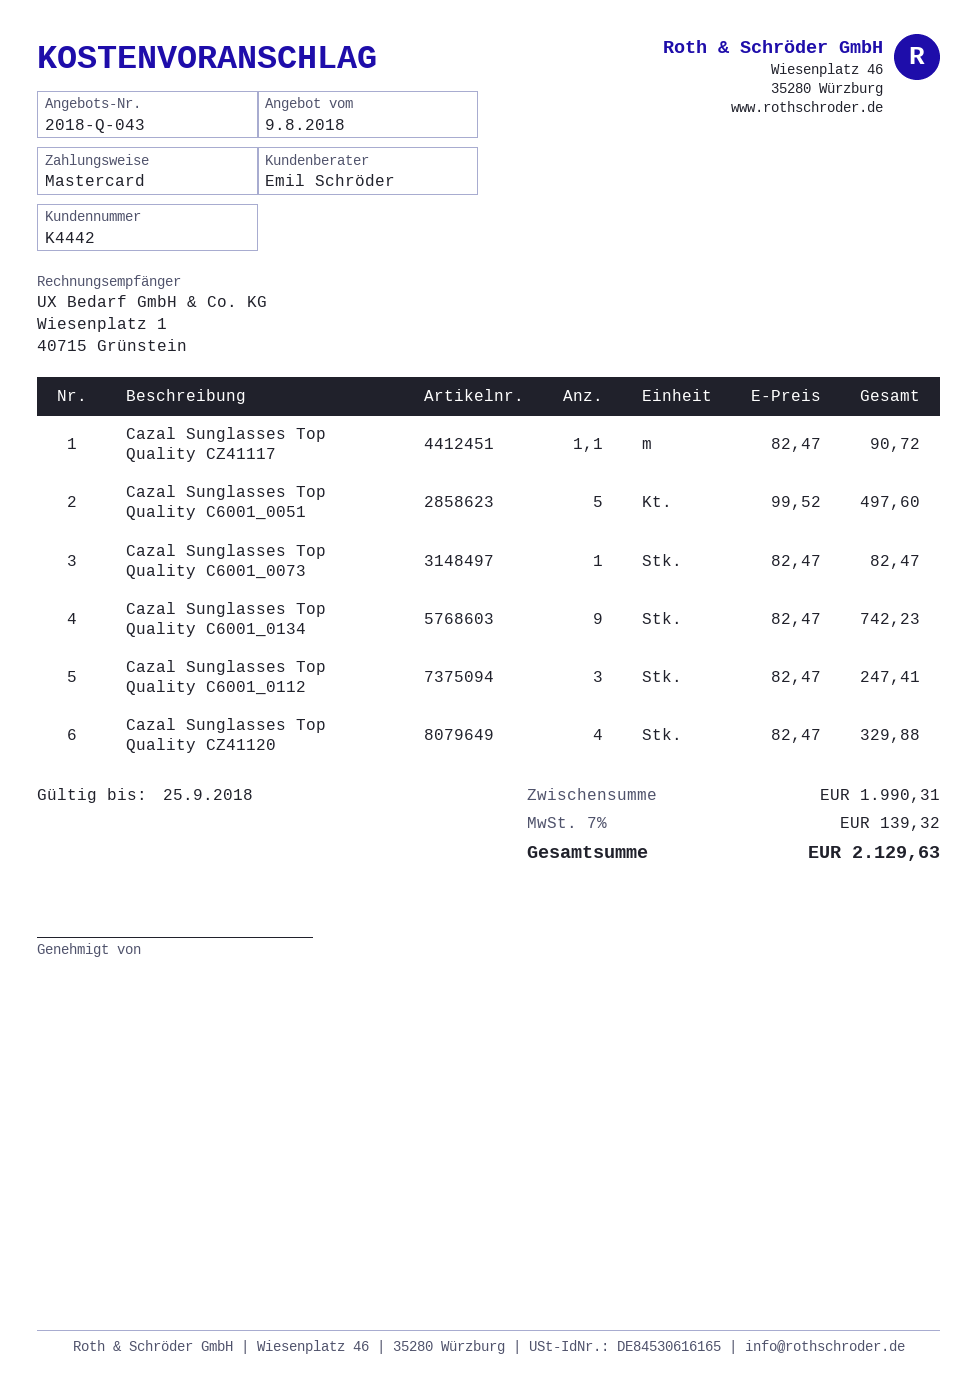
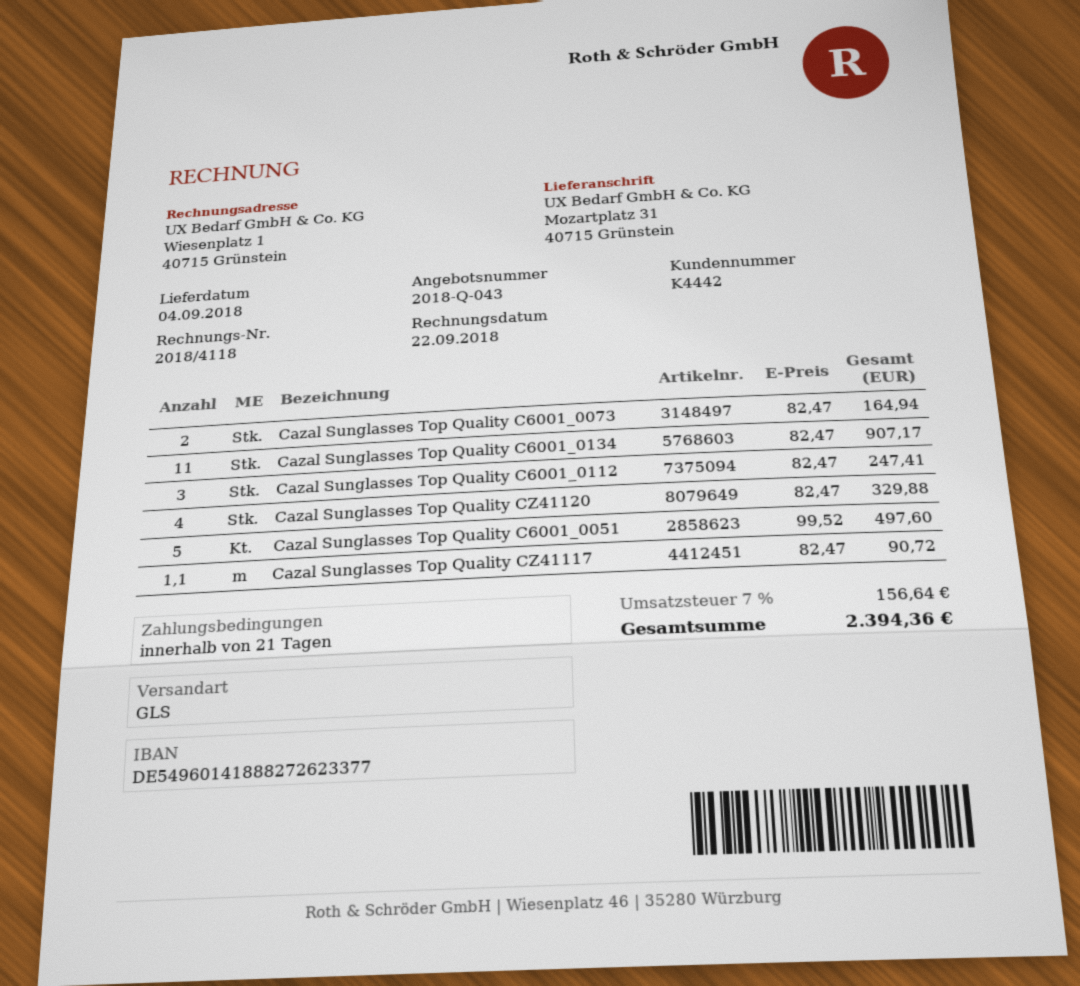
Cazal Sunglasses Top Quality C6001_0073: 1 x 82.47 = 82.47 -> 2 x 82.47 = 164.94
Cazal Sunglasses Top Quality C6001_0134: 9 x 82.47 = 742.23 -> 11 x 82.47 = 907.17
tax: 7% = 139.32 -> 7% = 156.64
total: 2129.63 -> 2394.36

